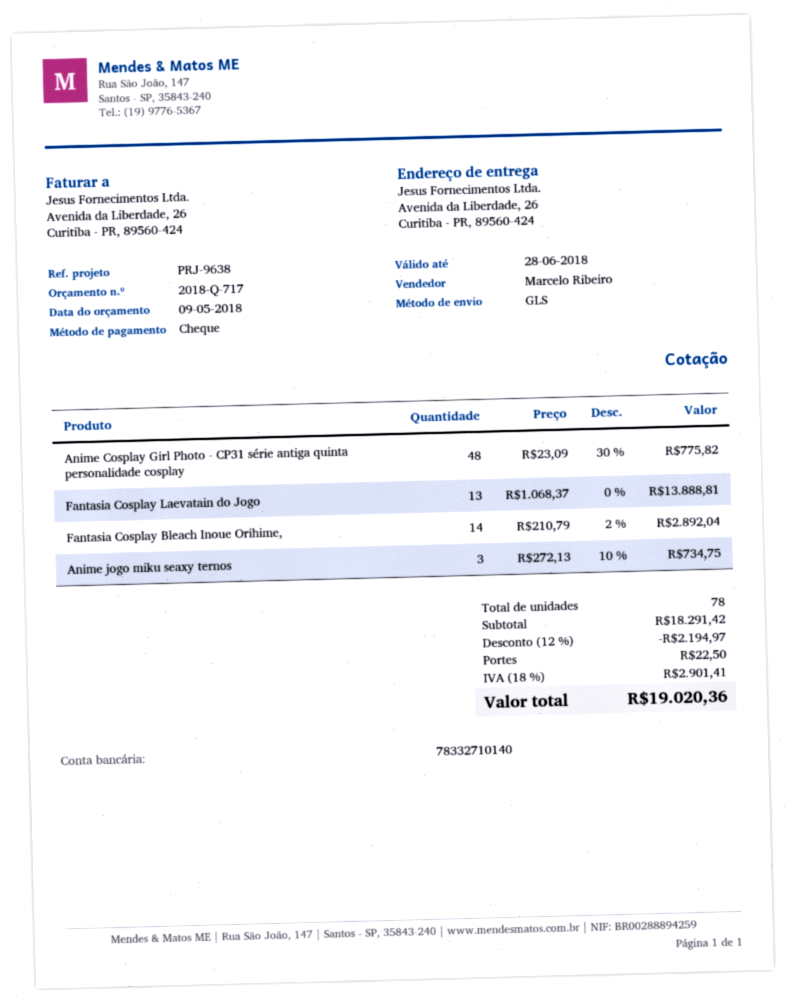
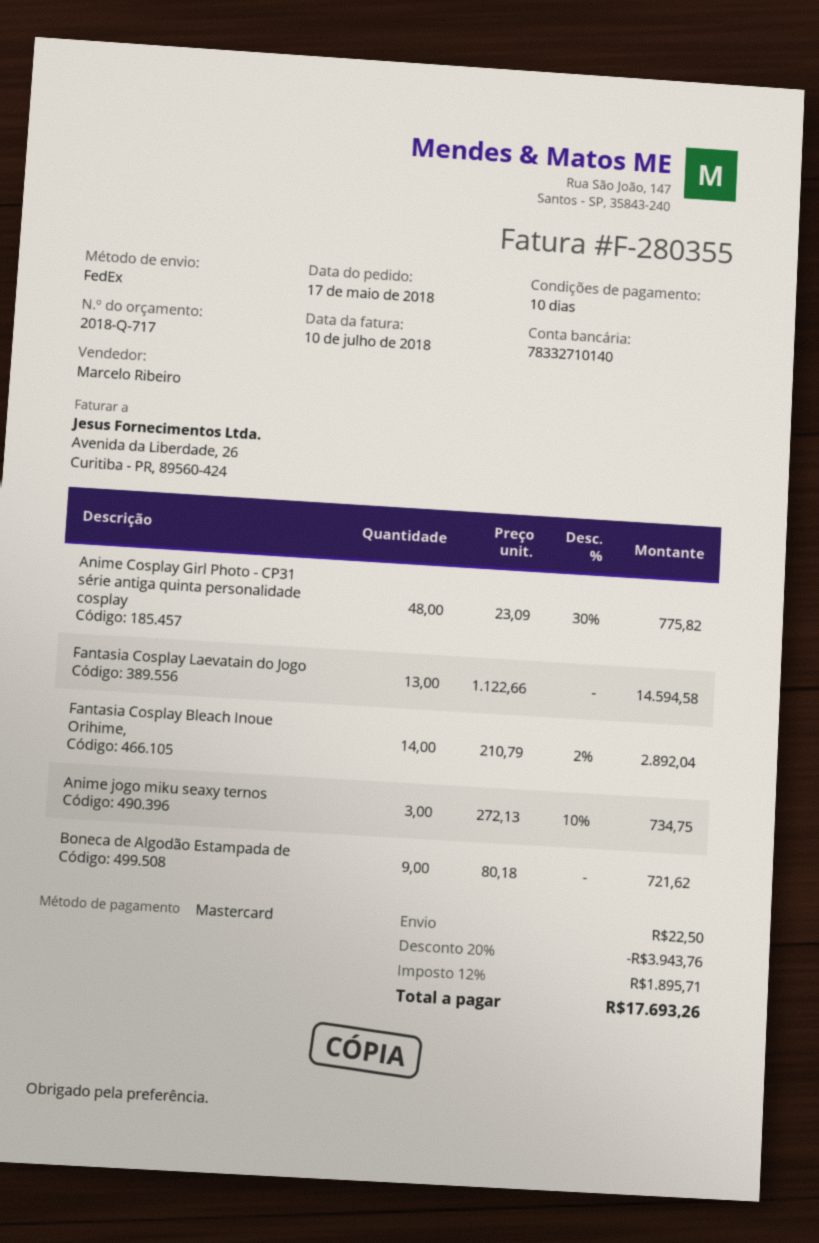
payment method: cheque -> Mastercard
shipping method: GLS -> FedEx
Fantasia Cosplay Laevatain do Jogo: 13 x 1068.37 = 13888.81 -> 13 x 1122.66 = 14594.58
Boneca de Algodão Estampada de: none -> 9 x 80.18 = 721.62
discount: 12% = 2194.97 -> 20% = 3943.76
tax: 18% = 2901.41 -> 12% = 1895.71
total: 19020.36 -> 17693.26

